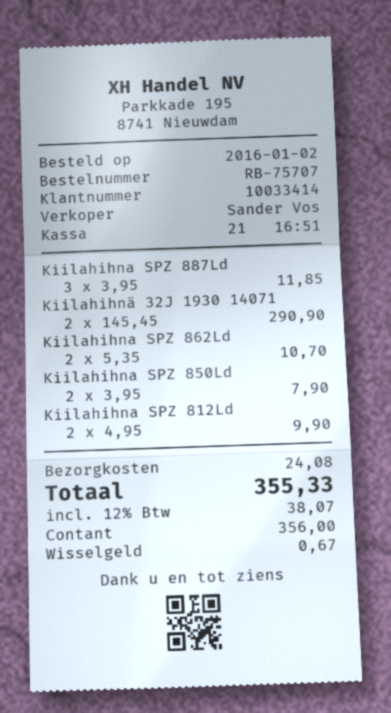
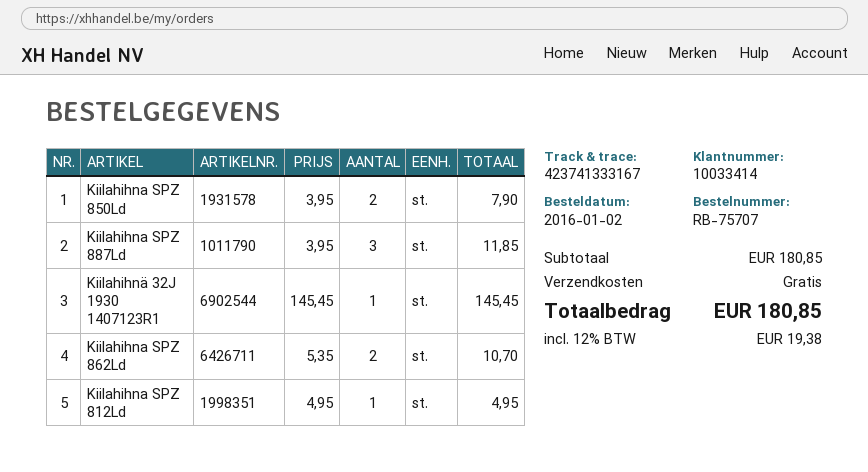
Kiilahihnä 32J 1930 14071: 2 x 145.45 = 290.90 -> 1 x 145.45 = 145.45
Kiilahihna SPZ 812Ld: 2 x 4.95 = 9.90 -> 1 x 4.95 = 4.95
shipping: 24.08 -> 0.00
tax: 12% = 38.07 -> 12% = 19.38
total: 355.33 -> 180.85

